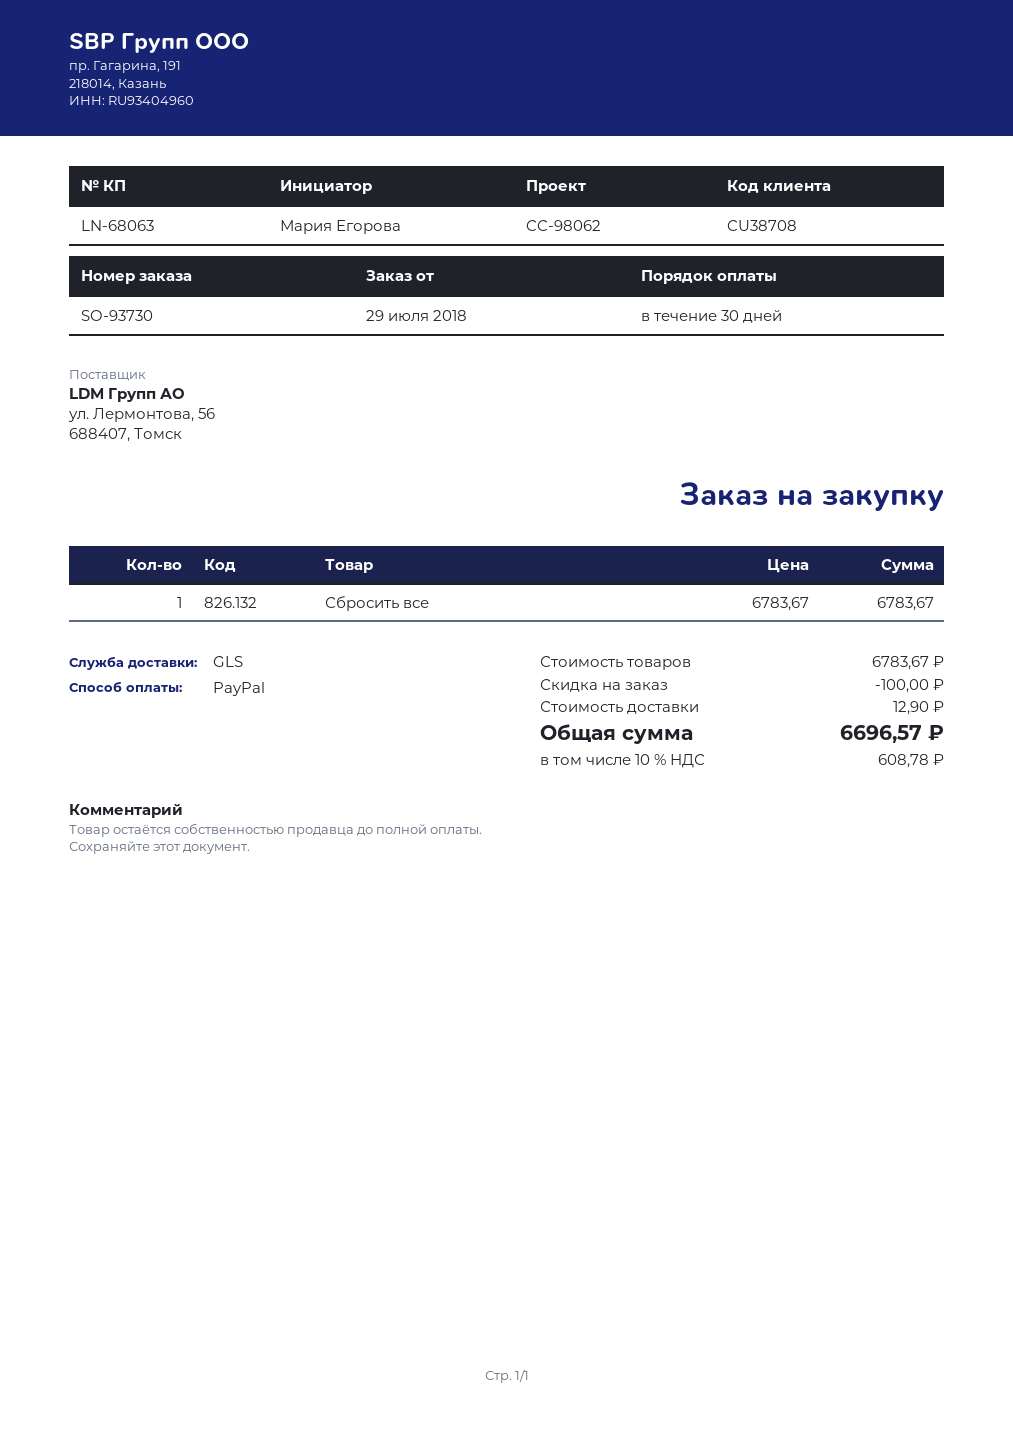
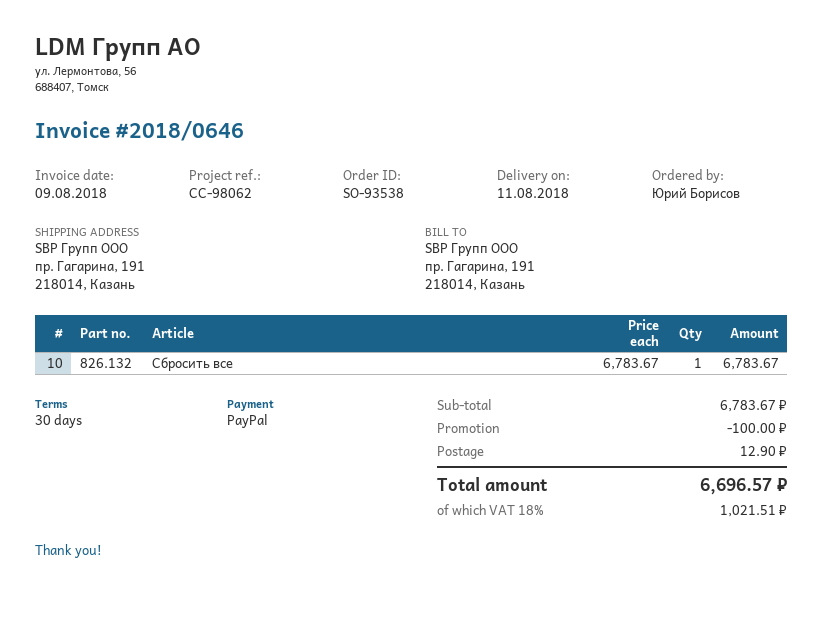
order number: SO-93730 -> SO-93538
ordered by: Мария Егорова -> Юрий Борисов
tax: 10% = 608.78 -> 18% = 1021.51

